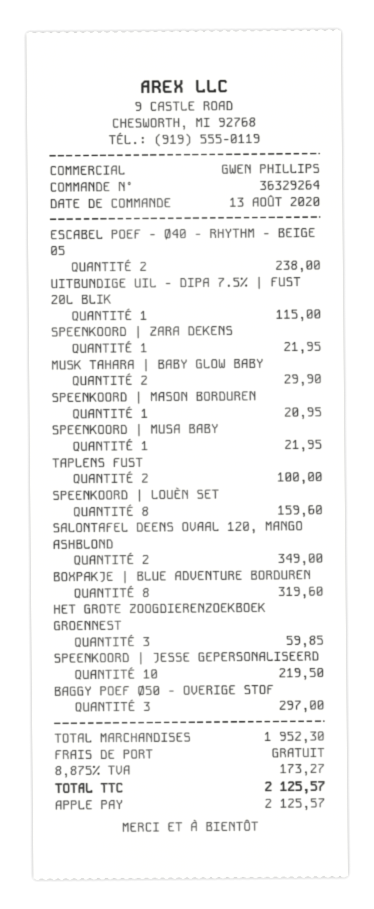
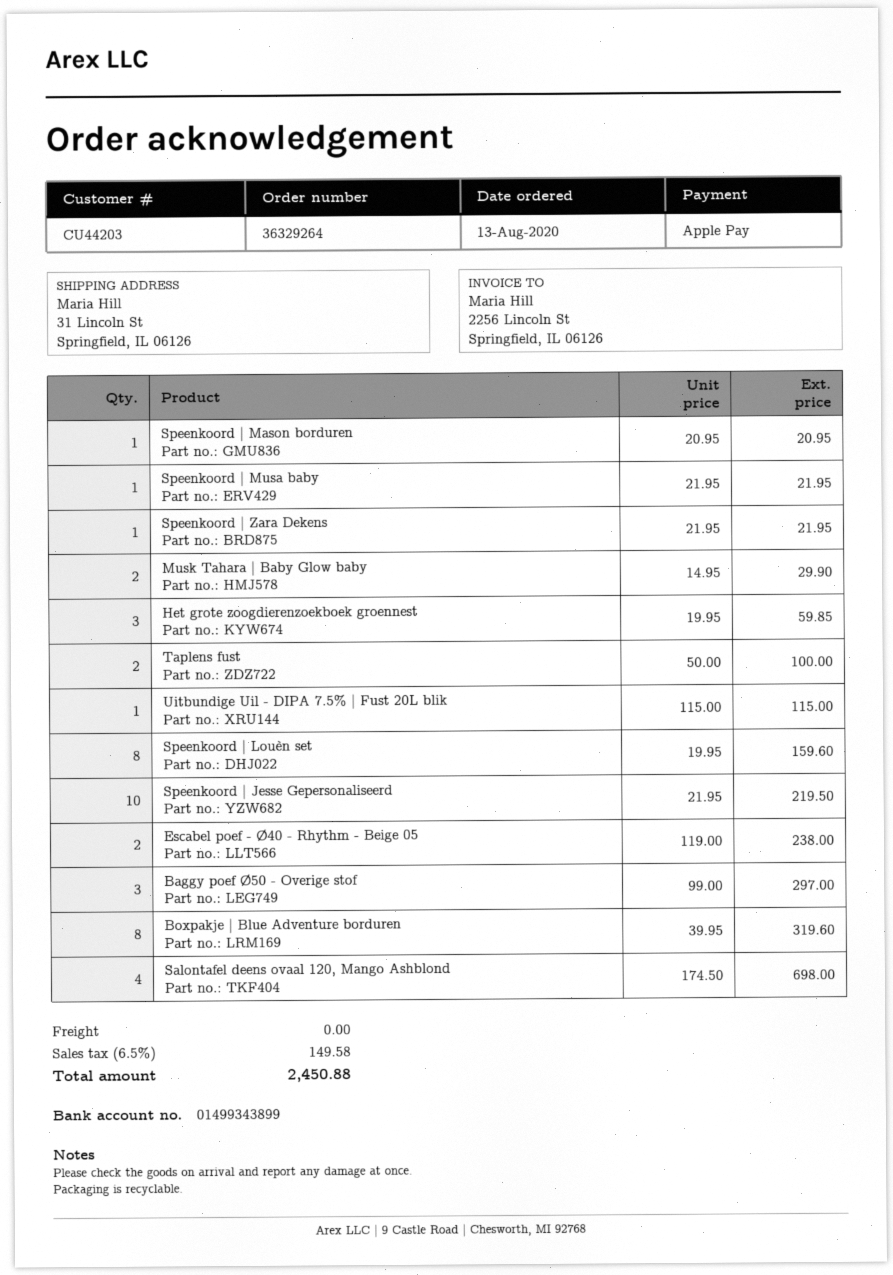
SALONTAFEL DEENS OVAAL 120, MANGO ASHBLOND: 2 for 349.00 -> 4 for 698.00
tax: 8.875% = 173.27 -> 6.5% = 149.58
total: 2125.57 -> 2450.88

